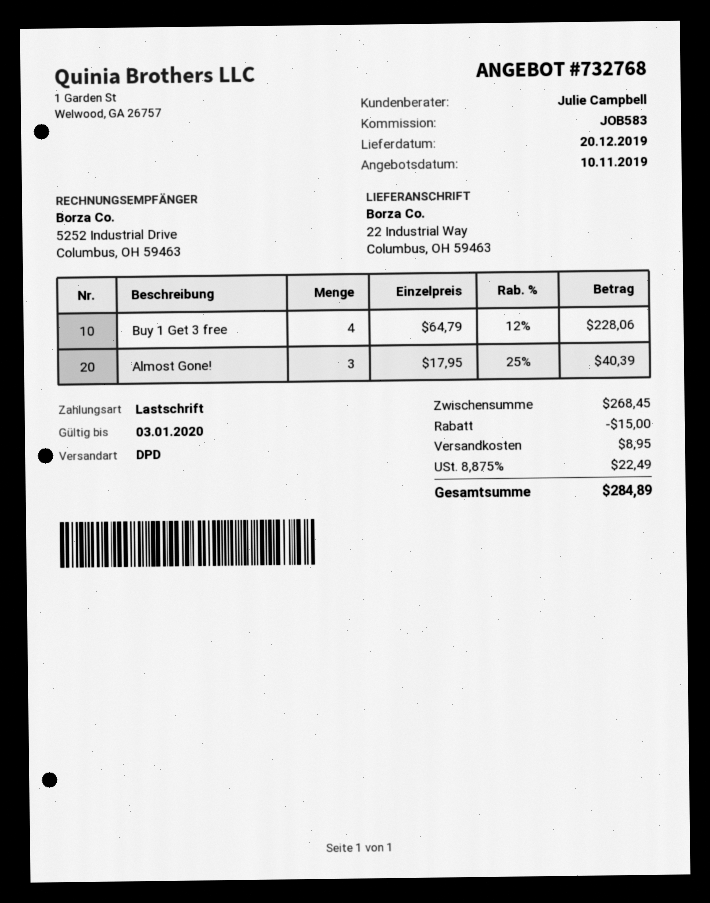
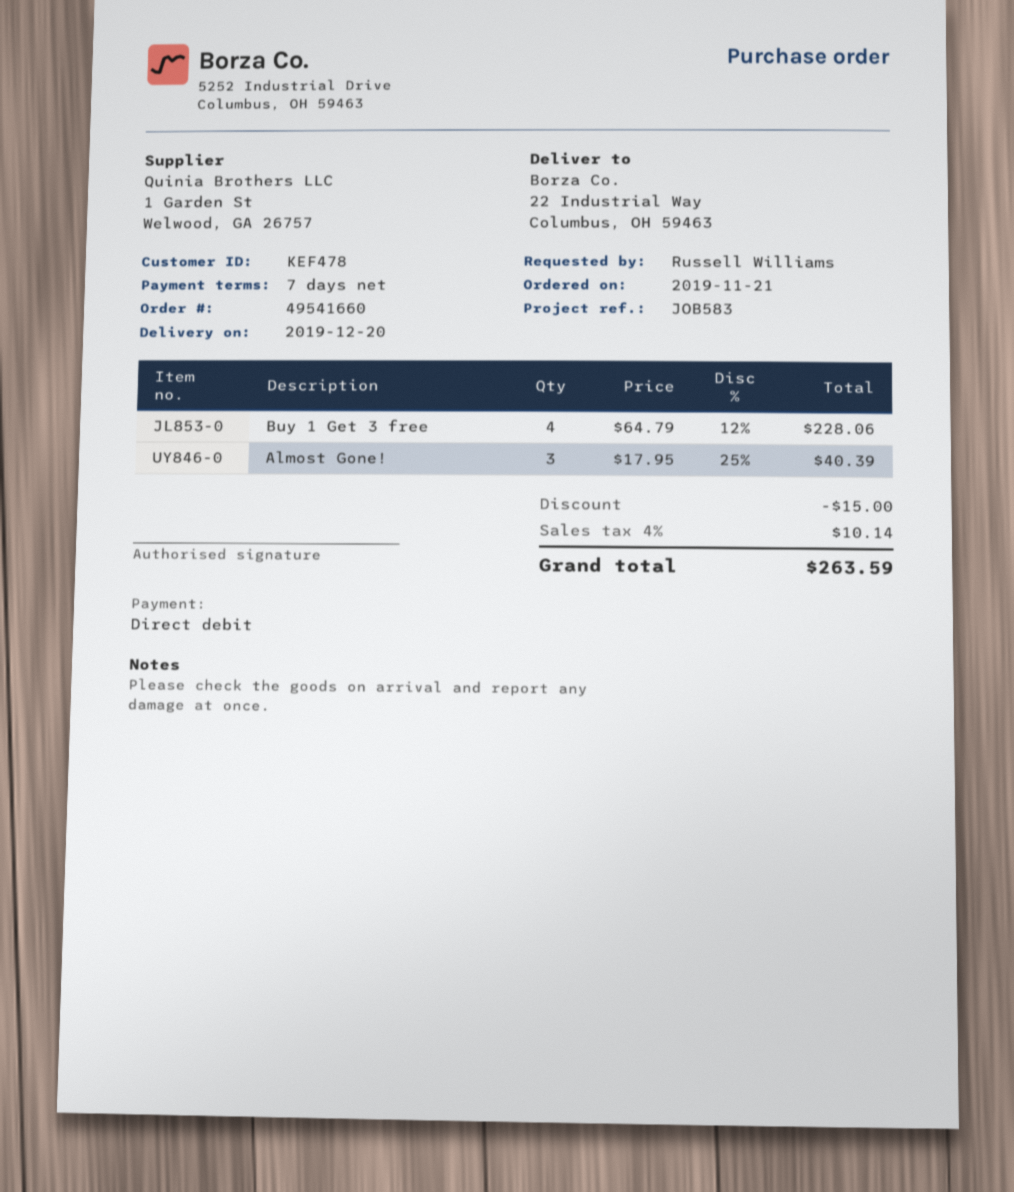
shipping: 8.95 -> none
tax: 8.875% = 22.49 -> 4% = 10.14
total: 284.89 -> 263.59

